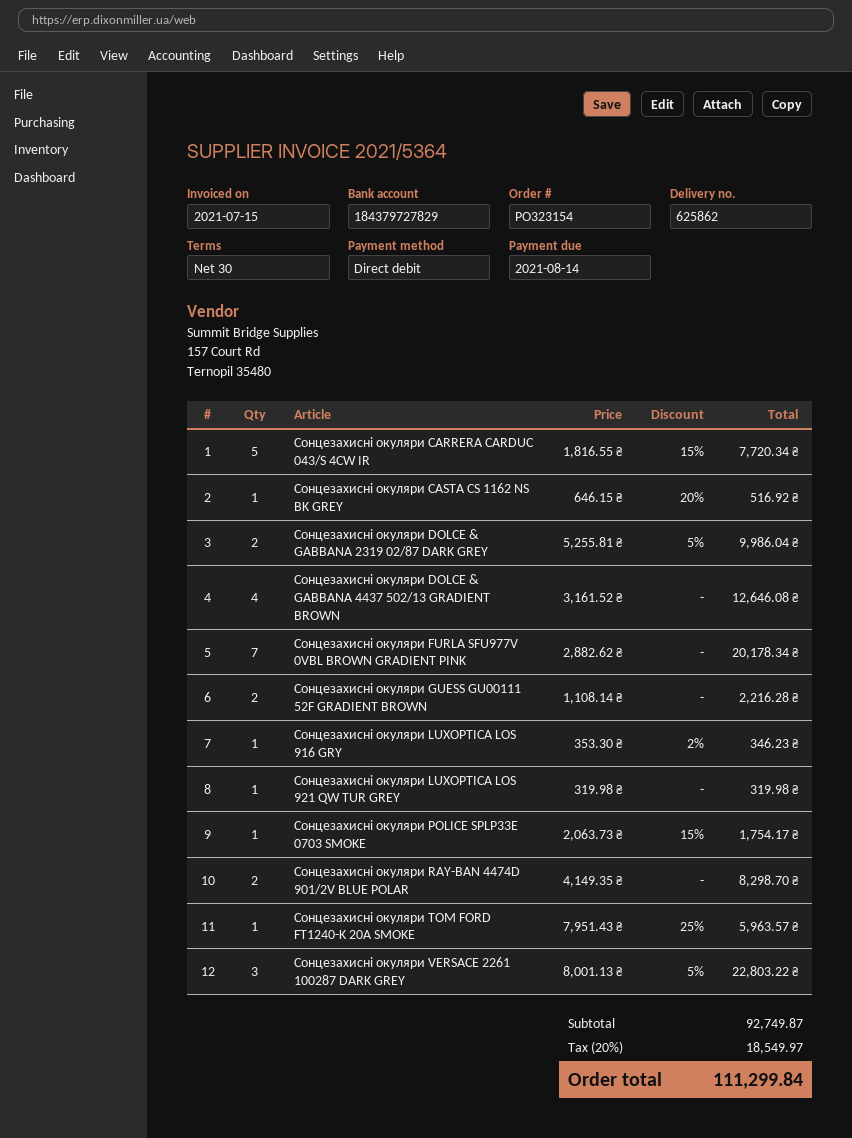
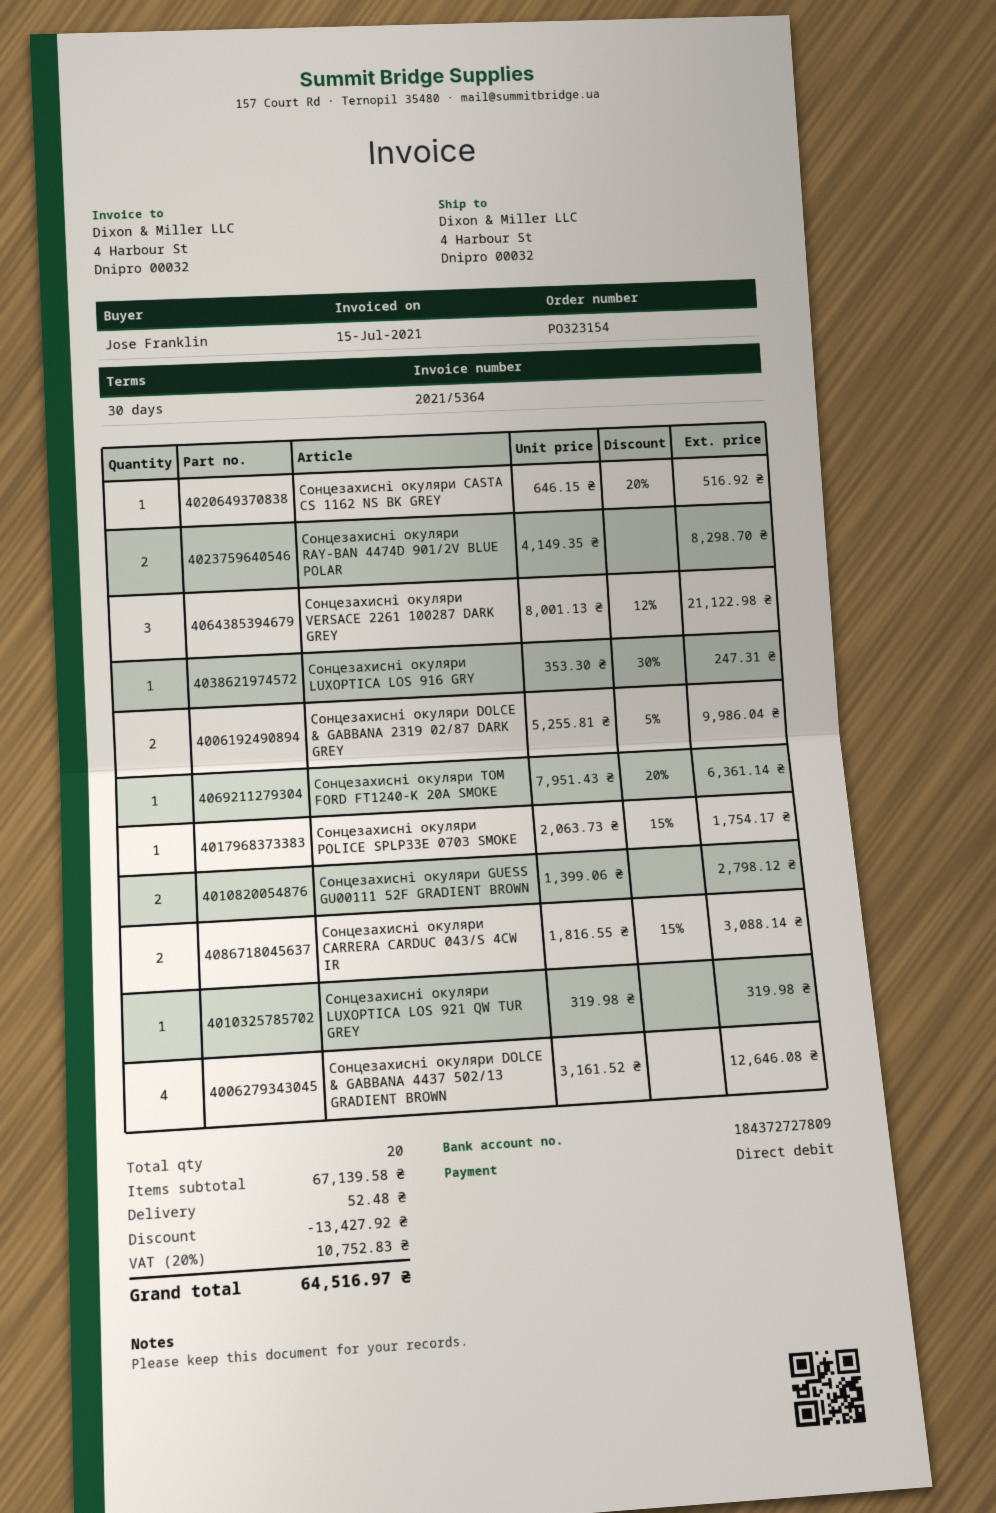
bank account: 184379727829 -> 184372727809
Сонцезахисні окуляри CARRERA CARDUC 043/S 4CW IR: 5 x 1816.55 - 15% = 7720.34 -> 2 x 1816.55 - 15% = 3088.14
Сонцезахисні окуляри FURLA SFU977V 0VBL BROWN GRADIENT PINK: 7 x 2882.62 = 20178.34 -> none
Сонцезахисні окуляри GUESS GU00111 52F GRADIENT BROWN: 2 x 1108.14 = 2216.28 -> 2 x 1399.06 = 2798.12
Сонцезахисні окуляри LUXOPTICA LOS 916 GRY: 1 x 353.30 - 2% = 346.23 -> 1 x 353.30 - 30% = 247.31
Сонцезахисні окуляри TOM FORD FT1240-K 20A SMOKE: 1 x 7951.43 - 25% = 5963.57 -> 1 x 7951.43 - 20% = 6361.14
Сонцезахисні окуляри VERSACE 2261 100287 DARK GREY: 3 x 8001.13 - 5% = 22803.22 -> 3 x 8001.13 - 12% = 21122.98
subtotal: 92749.87 -> 67139.58
discount: none -> 13427.92
shipping: none -> 52.48
tax: 20% = 18549.97 -> 20% = 10752.83
total: 111299.84 -> 64516.97

